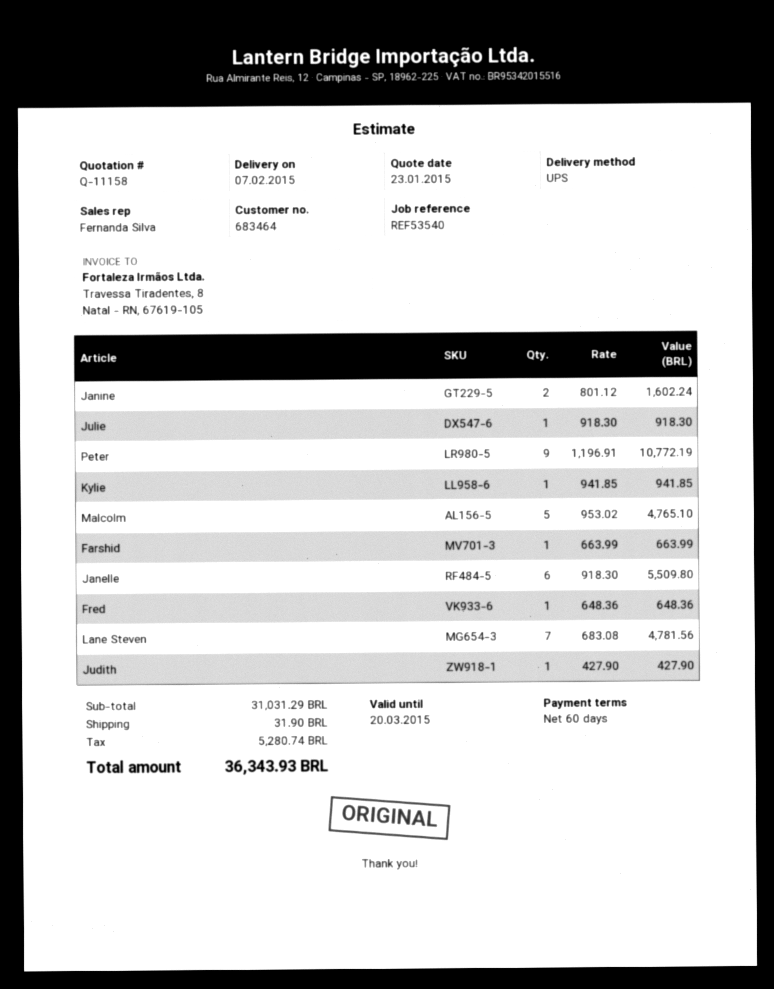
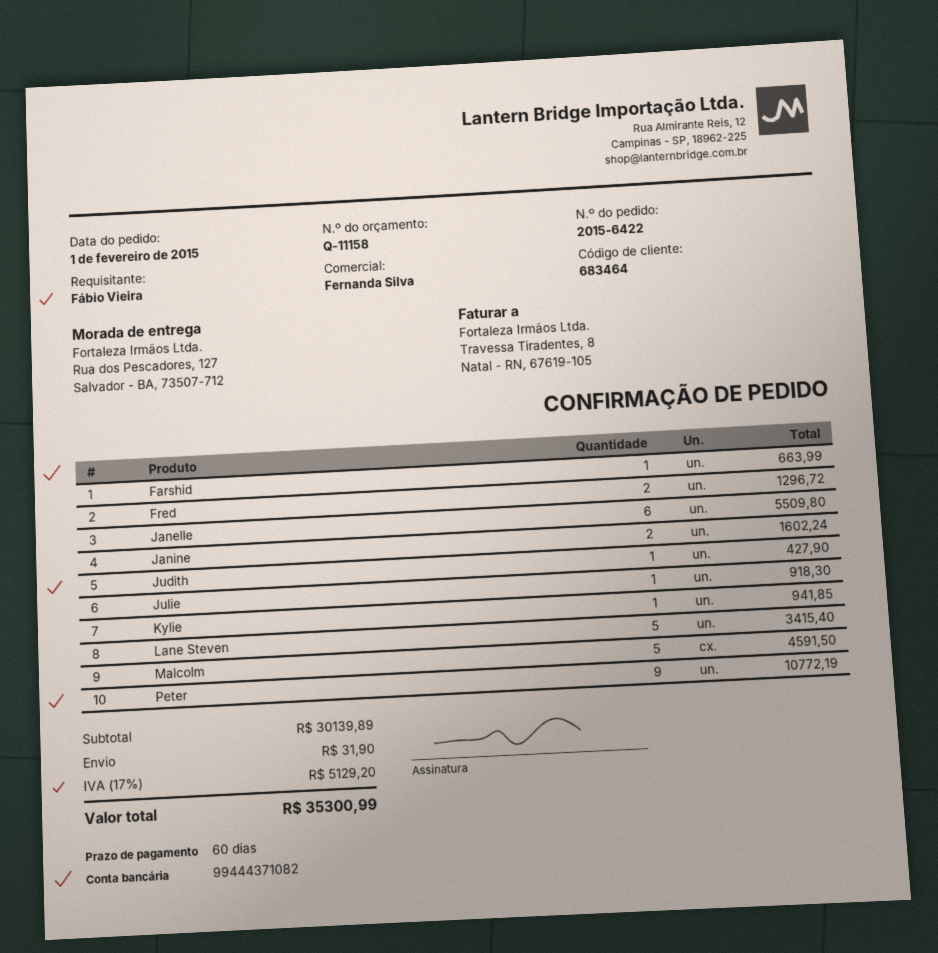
Malcolm: 5 for 4765.10 -> 5 for 4591.50
Fred: 1 for 648.36 -> 2 for 1296.72
Lane Steven: 7 for 4781.56 -> 5 for 3415.40
subtotal: 31031.29 -> 30139.89
tax: 5280.74 -> 5129.20
total: 36343.93 -> 35300.99

